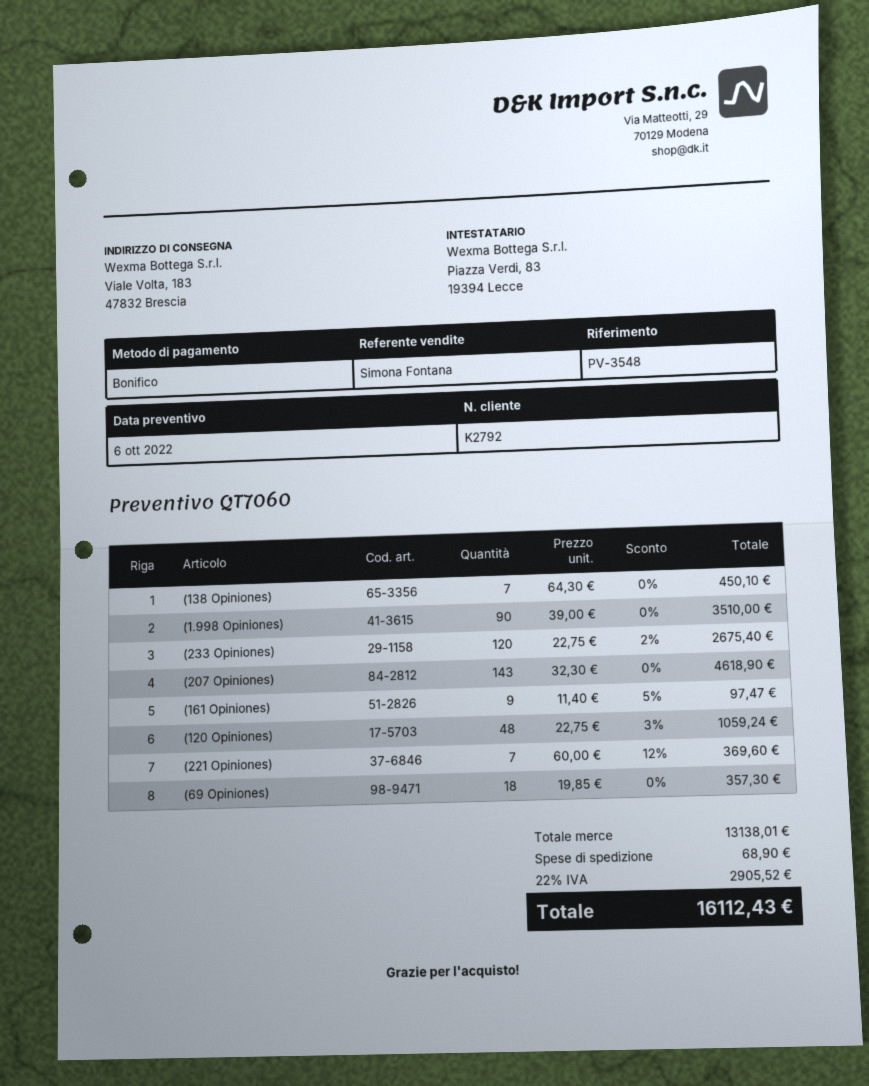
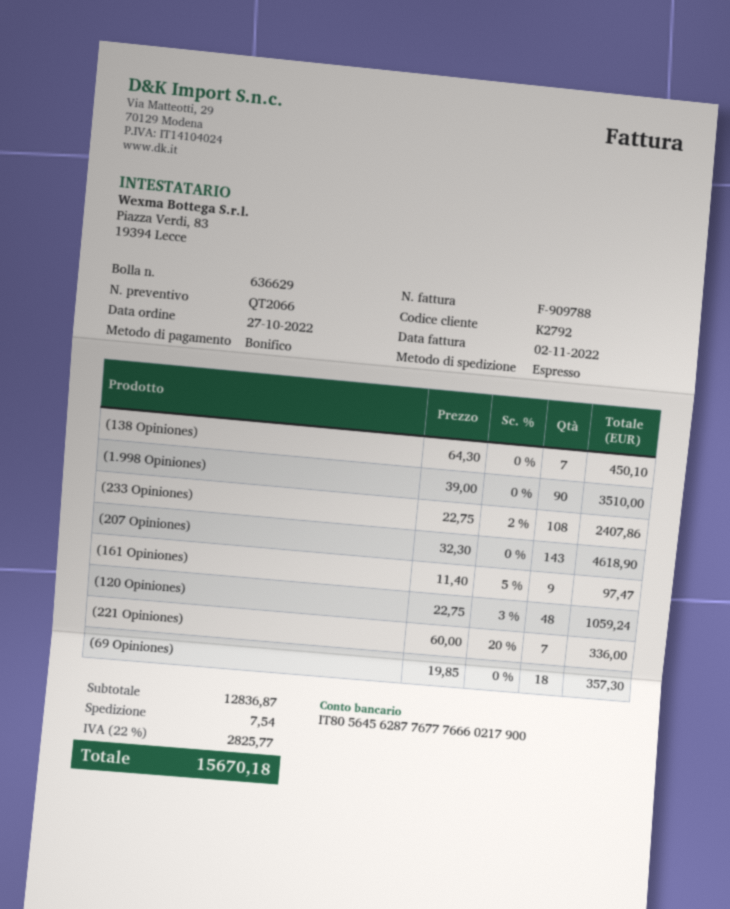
quote number: QT7060 -> QT2066
(233 Opiniones): 120 x 22.75 - 2% = 2675.40 -> 108 x 22.75 - 2% = 2407.86
(221 Opiniones): 7 x 60.00 - 12% = 369.60 -> 7 x 60.00 - 20% = 336.00
subtotal: 13138.01 -> 12836.87
shipping: 68.90 -> 7.54
tax: 22% = 2905.52 -> 22% = 2825.77
total: 16112.43 -> 15670.18

